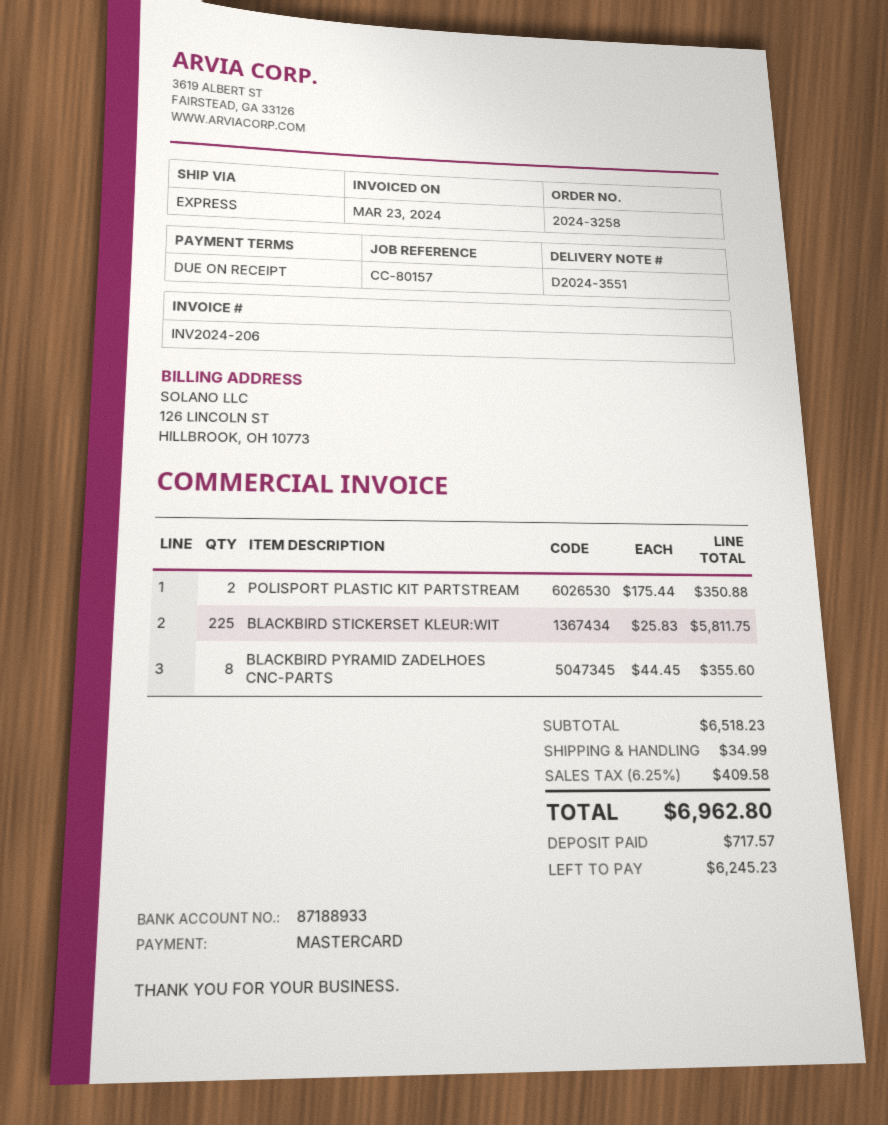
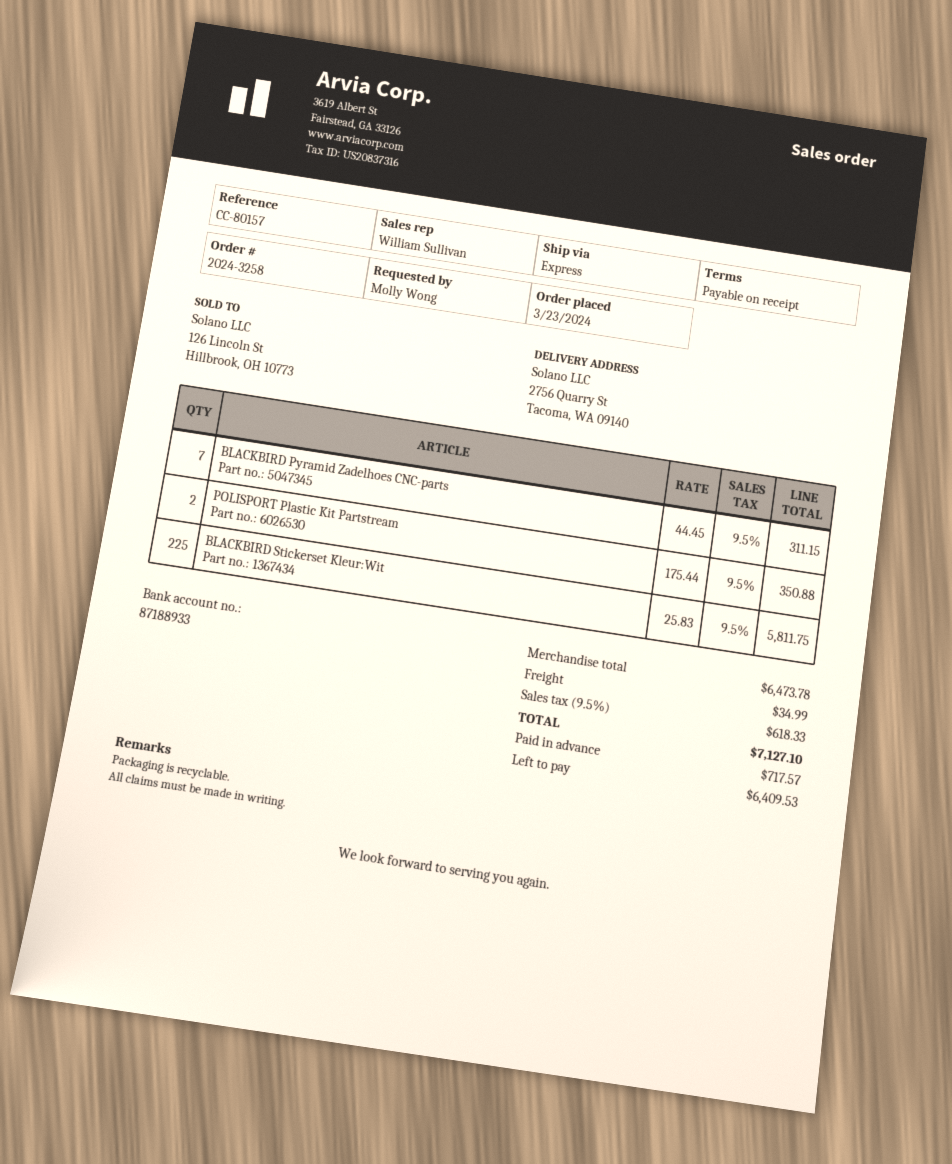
BLACKBIRD PYRAMID ZADELHOES CNC-PARTS: 8 x 44.45 = 355.60 -> 7 x 44.45 = 311.15
subtotal: 6518.23 -> 6473.78
tax: 6.25% = 409.58 -> 9.5% = 618.33
total: 6962.80 -> 7127.10
balance: 6245.23 -> 6409.53

